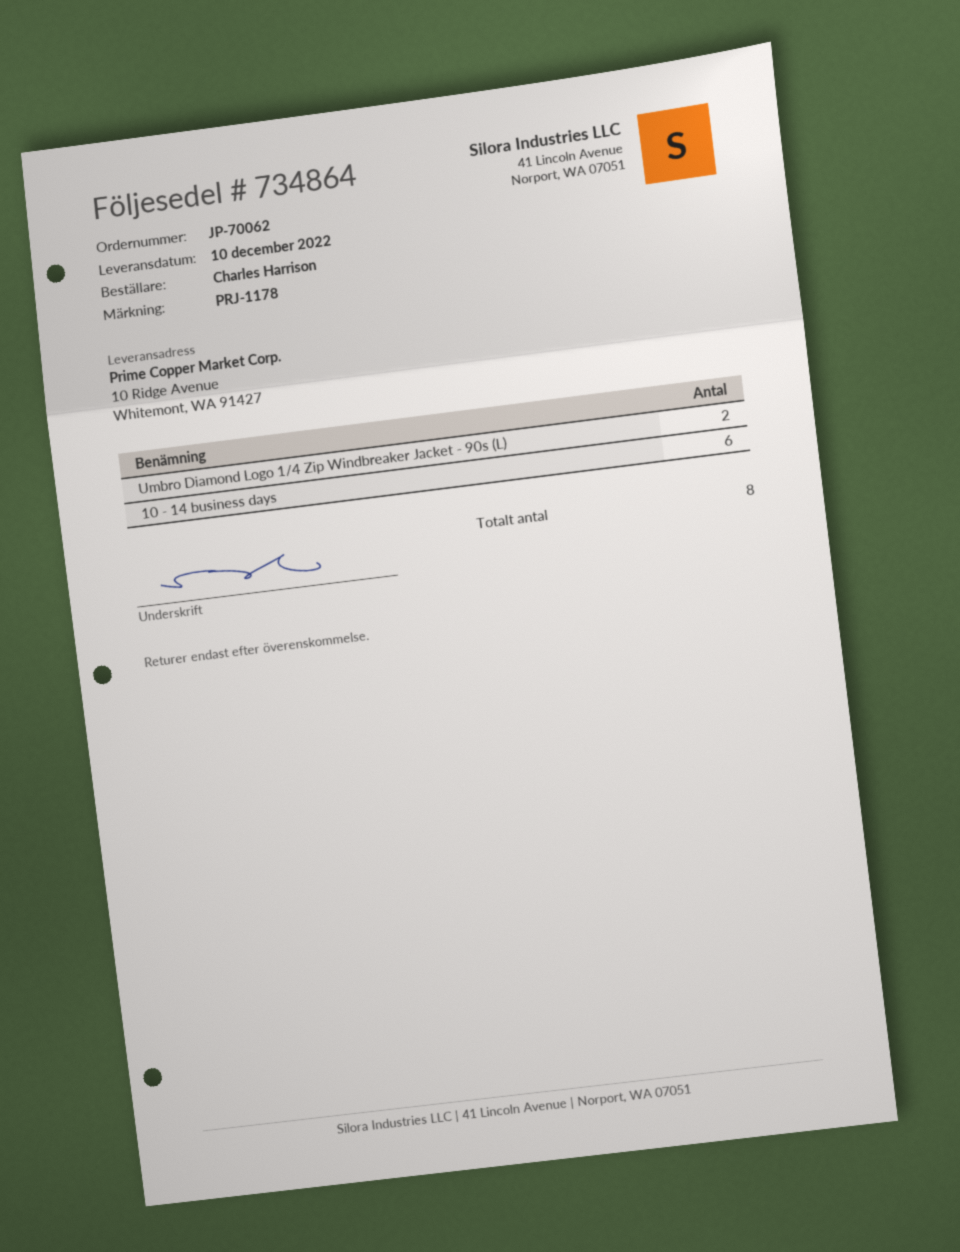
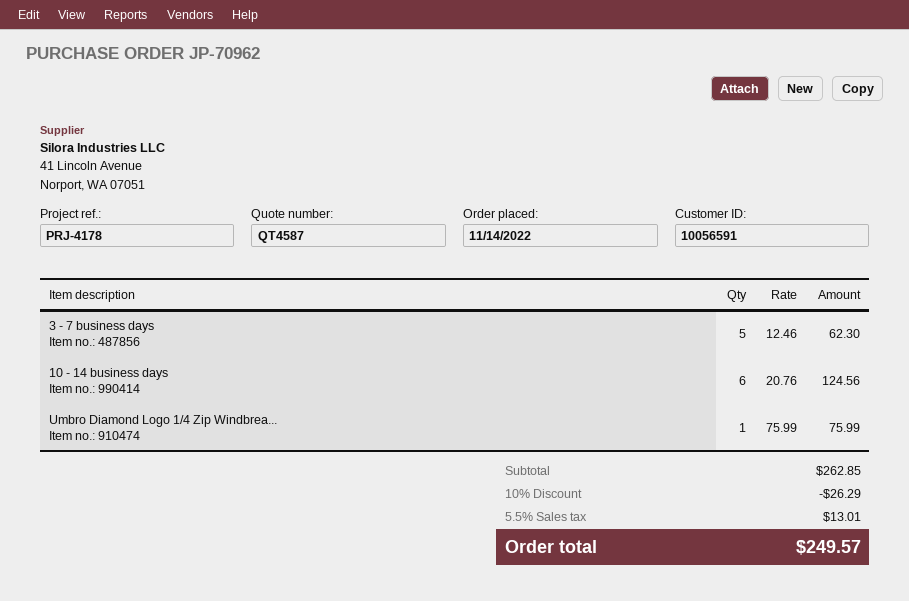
order number: JP-70062 -> JP-70962
reference: PRJ-1178 -> PRJ-4178
Umbro Diamond Logo 1/4 Zip Windbreaker Jacket - 90s (L): 2 -> 1
3 - 7 business days: none -> 5

